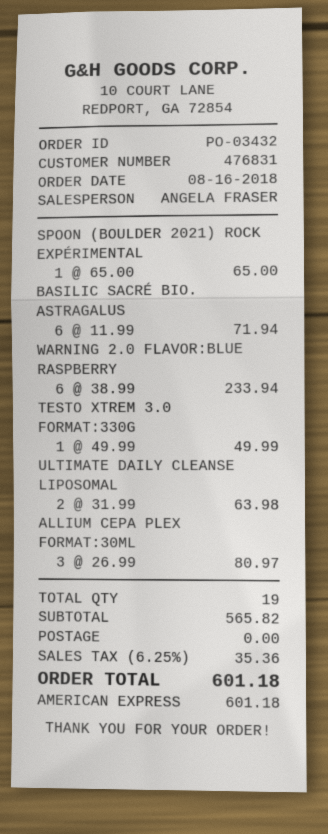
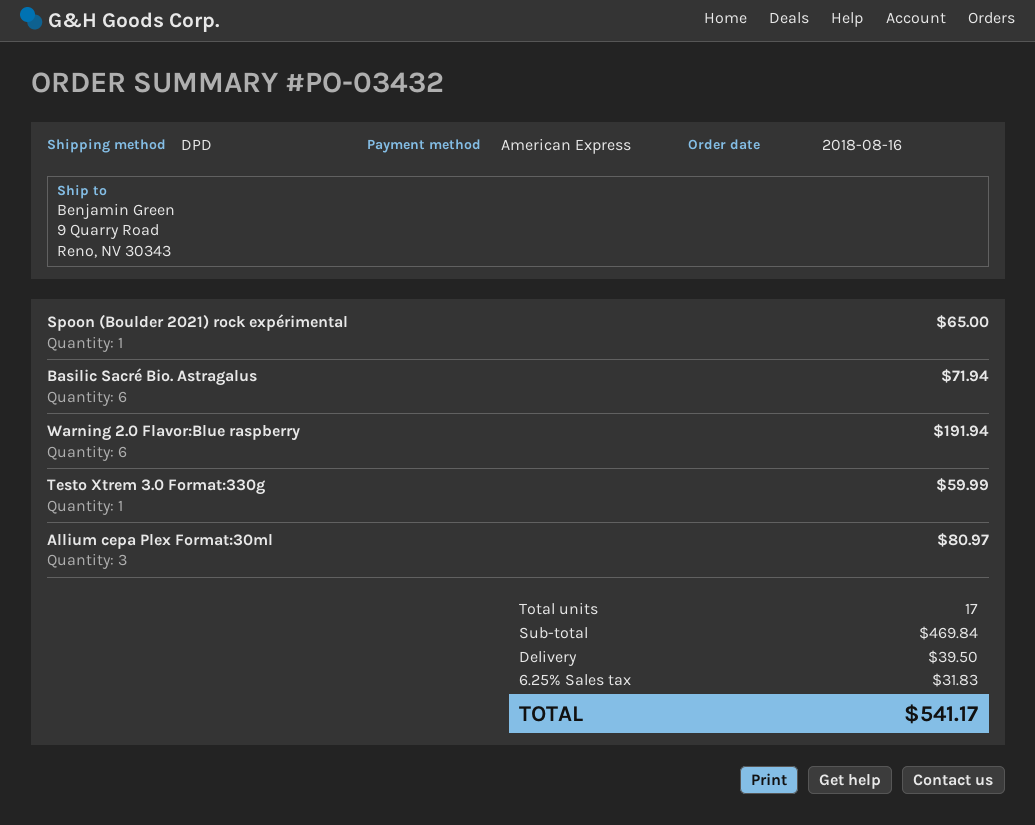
WARNING 2.0 FLAVOR:BLUE RASPBERRY: 6 for 233.94 -> 6 for 191.94
TESTO XTREM 3.0 FORMAT:330G: 1 for 49.99 -> 1 for 59.99
ULTIMATE DAILY CLEANSE LIPOSOMAL: 2 for 63.98 -> none
total quantity: 19 -> 17
subtotal: 565.82 -> 469.84
shipping: 0.00 -> 39.50
tax: 6.25% = 35.36 -> 6.25% = 31.83
total: 601.18 -> 541.17

